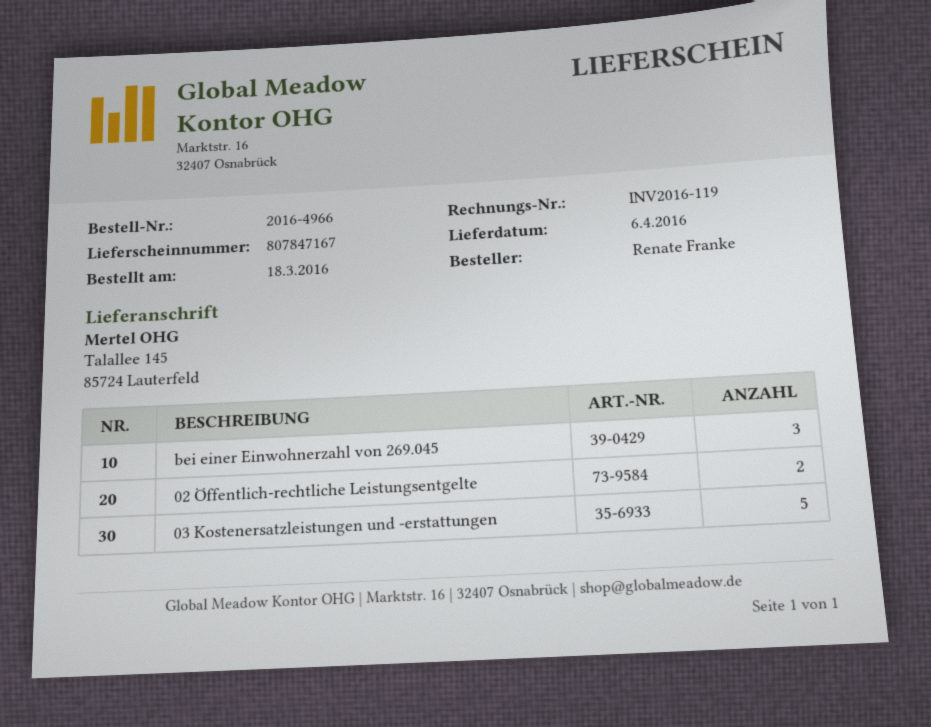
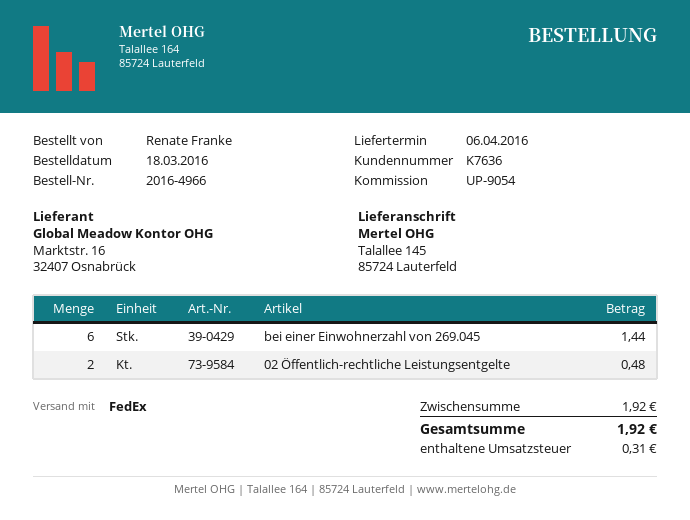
bei einer Einwohnerzahl von 269.045: 3 -> 6
03 Kostenersatzleistungen und -erstattungen: 5 -> none

